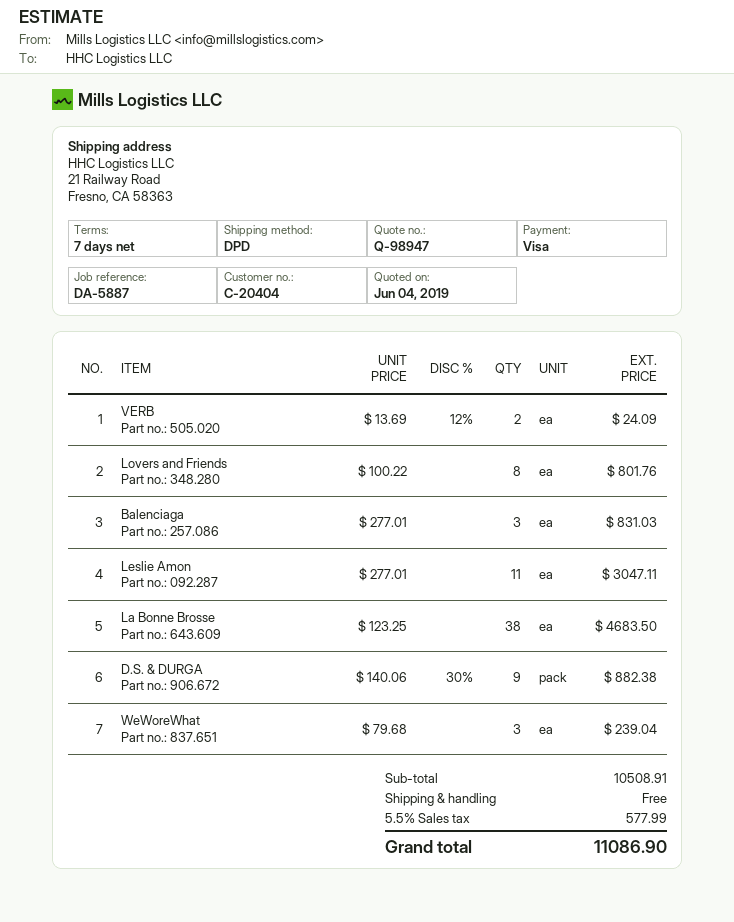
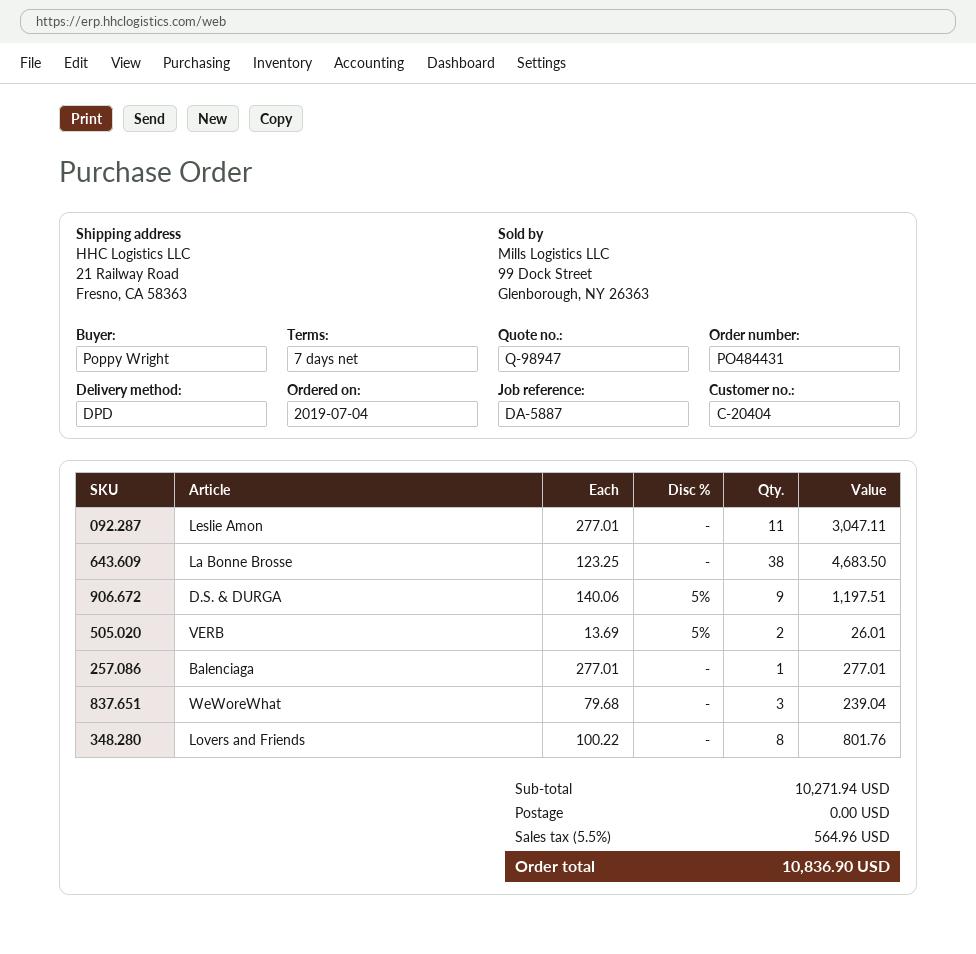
VERB: 2 x 13.69 - 12% = 24.09 -> 2 x 13.69 - 5% = 26.01
Balenciaga: 3 x 277.01 = 831.03 -> 1 x 277.01 = 277.01
D.S. & DURGA: 9 x 140.06 - 30% = 882.38 -> 9 x 140.06 - 5% = 1197.51
subtotal: 10508.91 -> 10271.94
tax: 5.5% = 577.99 -> 5.5% = 564.96
total: 11086.90 -> 10836.90

